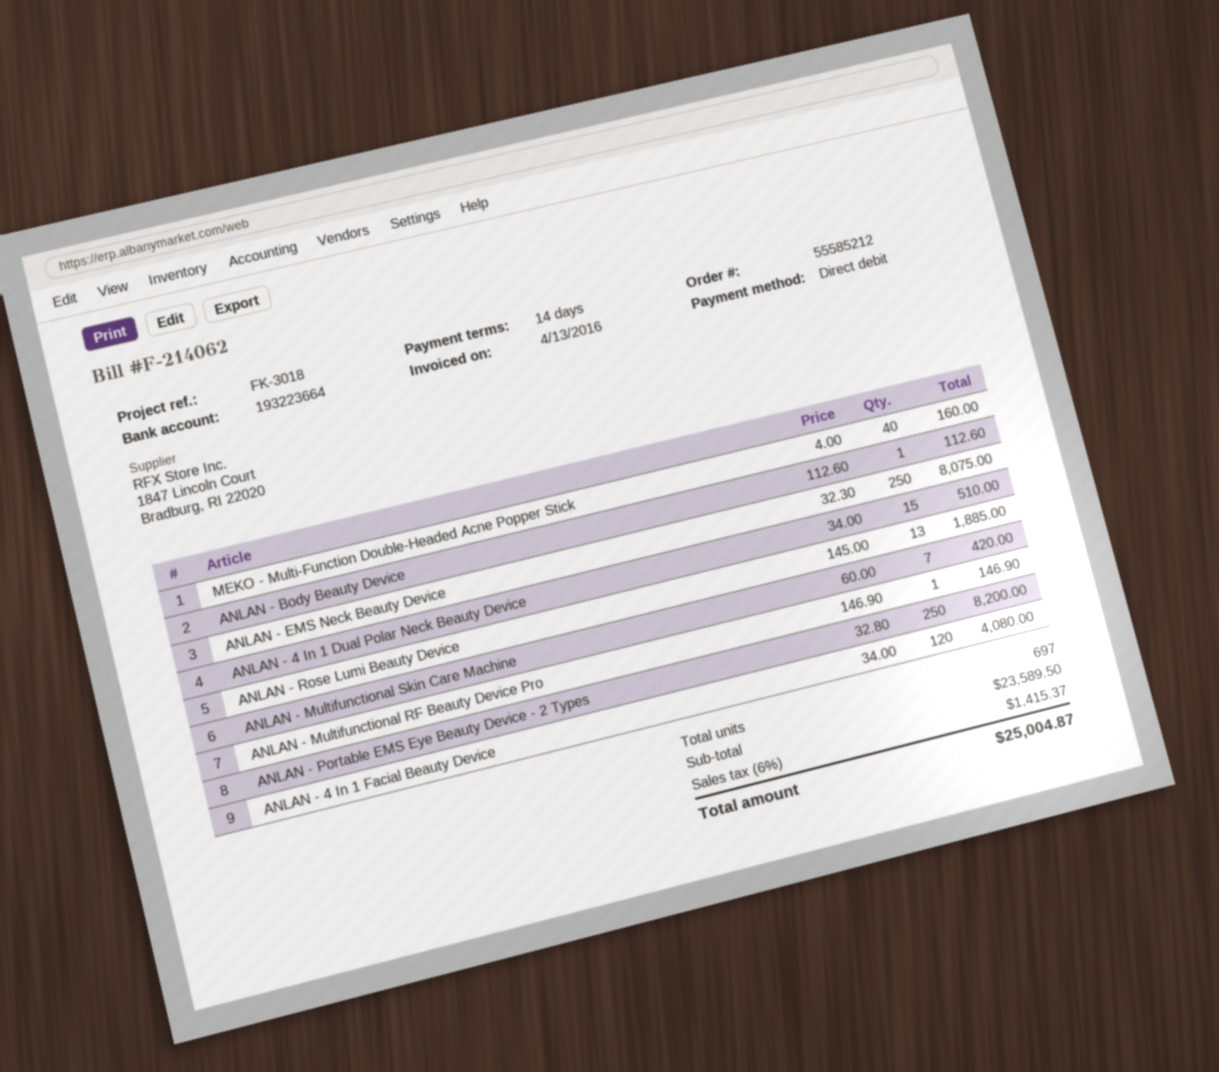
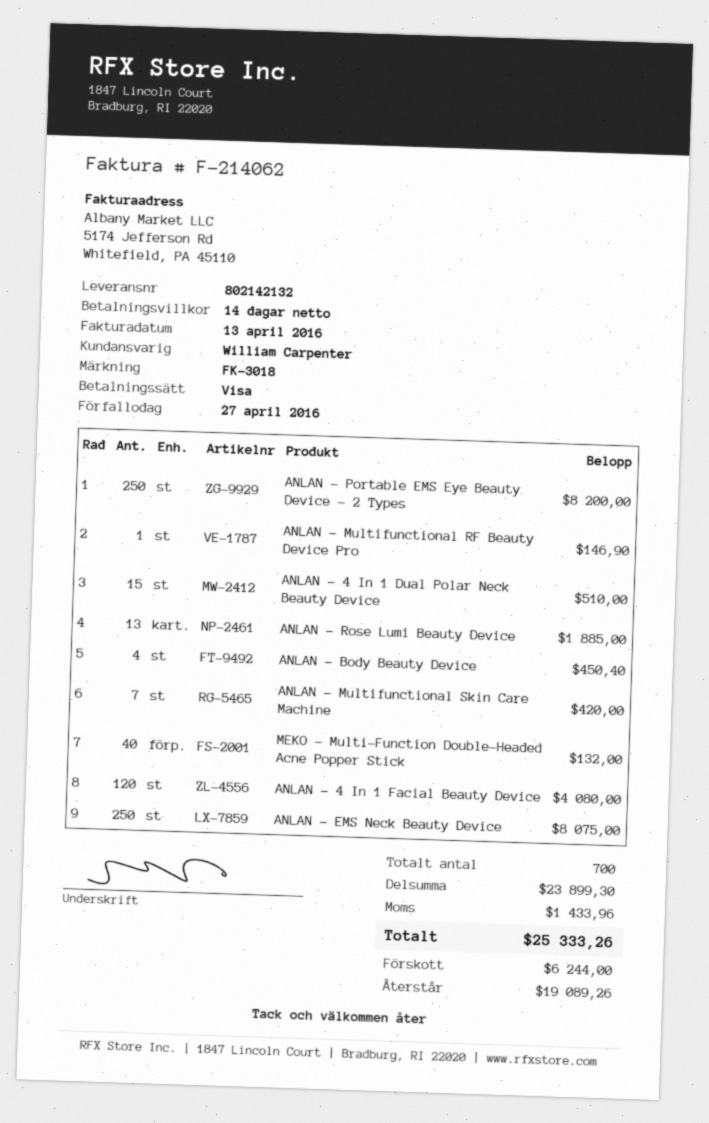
payment method: direct debit -> Visa
MEKO - Multi-Function Double-Headed Acne Popper Stick: 40 for 160.00 -> 40 for 132.00
ANLAN - Body Beauty Device: 1 for 112.60 -> 4 for 450.40
total quantity: 697 -> 700
subtotal: 23589.50 -> 23899.30
tax: 1415.37 -> 1433.96
total: 25004.87 -> 25333.26

